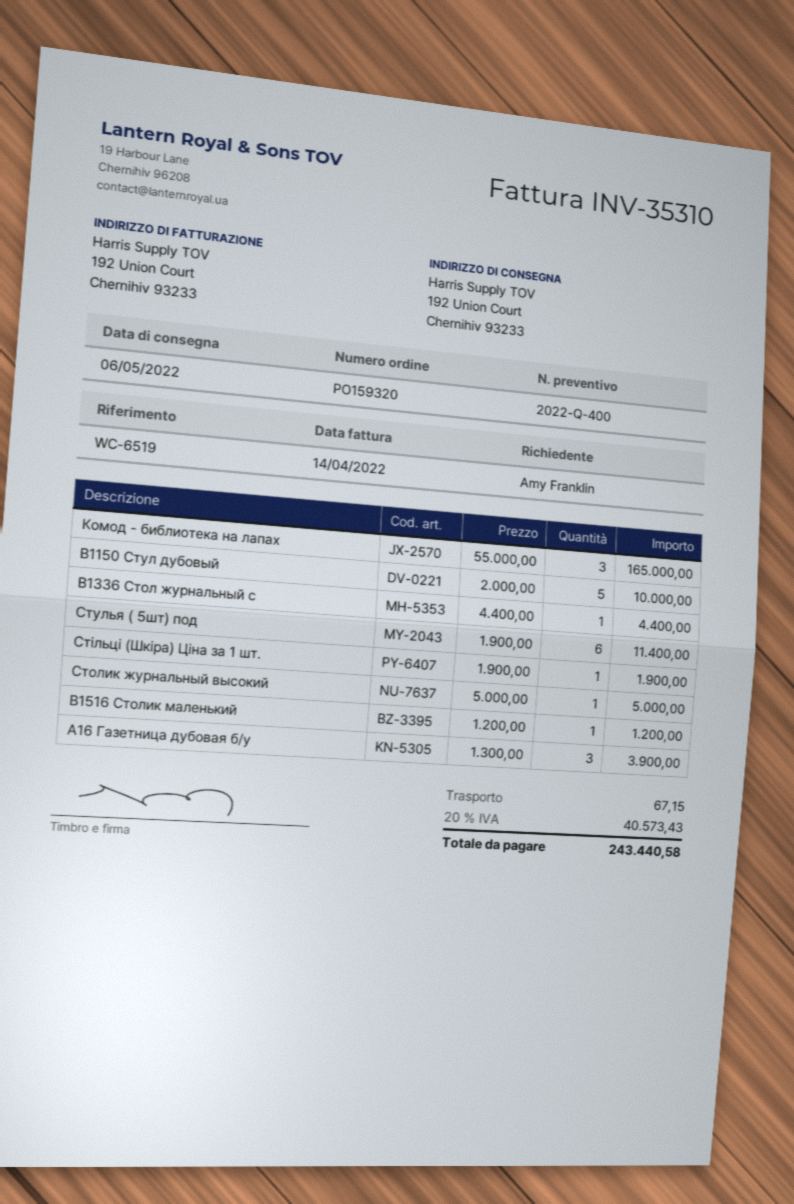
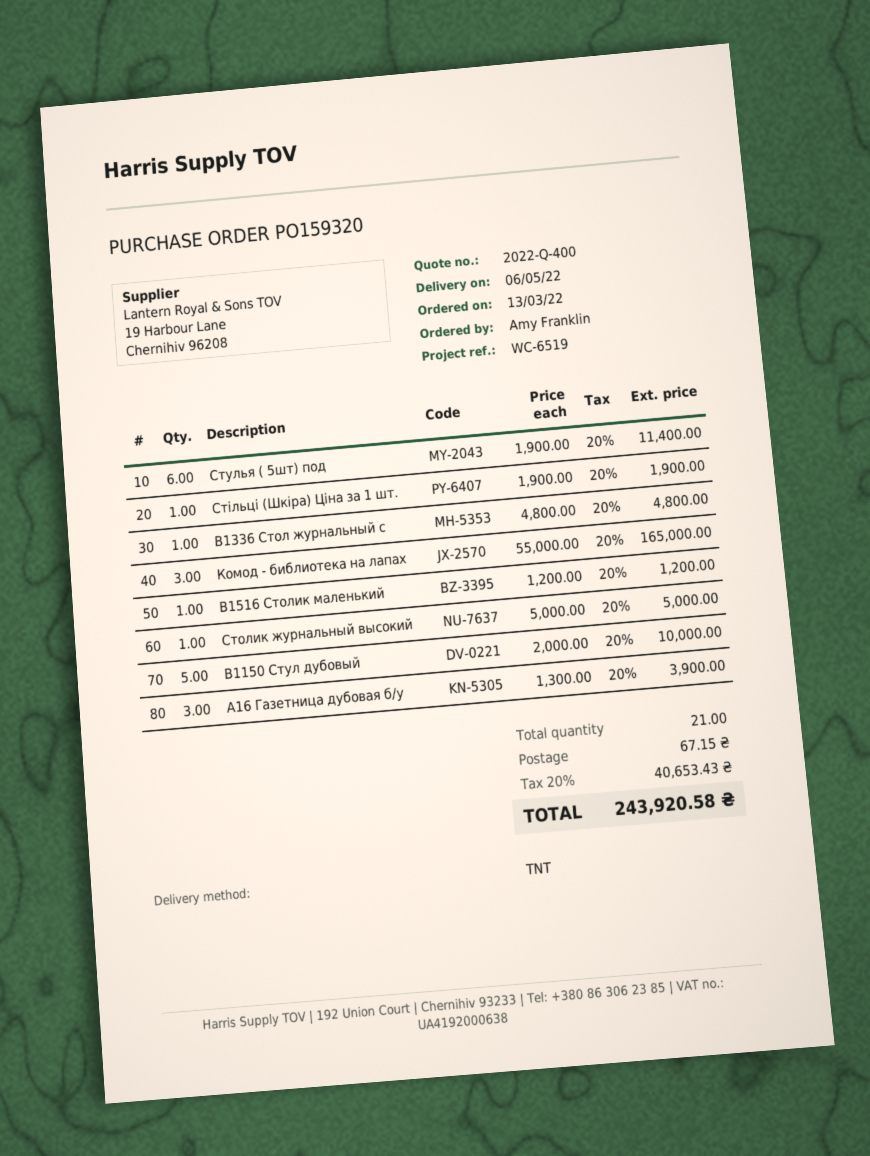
В1336 Стол журнальный с: 1 x 4400.00 = 4400.00 -> 1 x 4800.00 = 4800.00
tax: 20% = 40573.43 -> 20% = 40653.43
total: 243440.58 -> 243920.58

